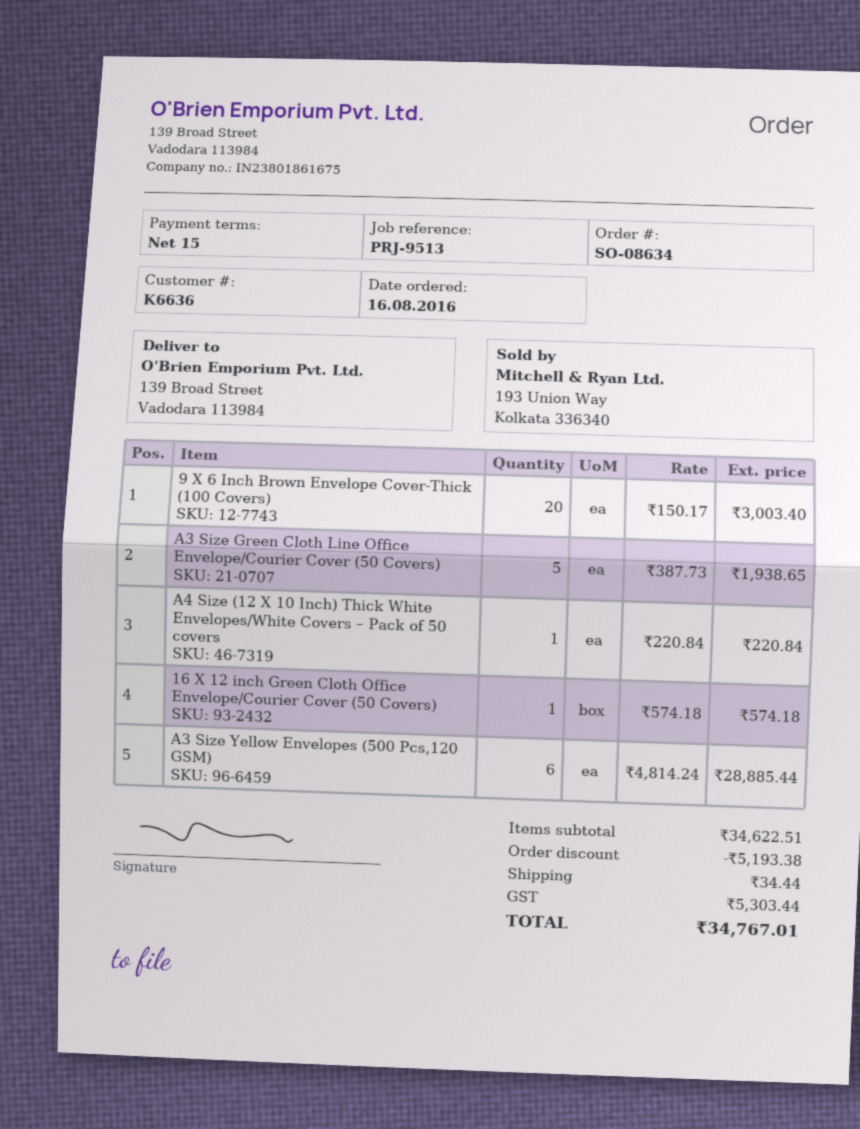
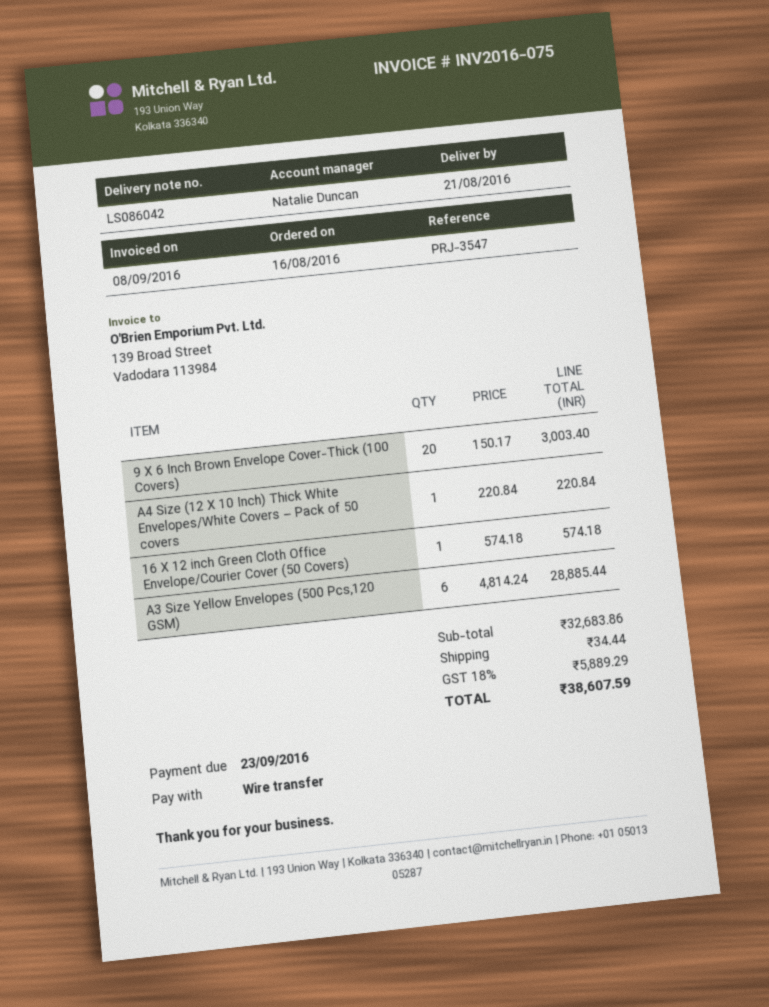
reference: PRJ-9513 -> PRJ-3547
A3 Size Green Cloth Line Office Envelope/Courier Cover (50 Covers): 5 x 387.73 = 1938.65 -> none
subtotal: 34622.51 -> 32683.86
discount: 5193.38 -> none
tax: 5303.44 -> 5889.29
total: 34767.01 -> 38607.59

